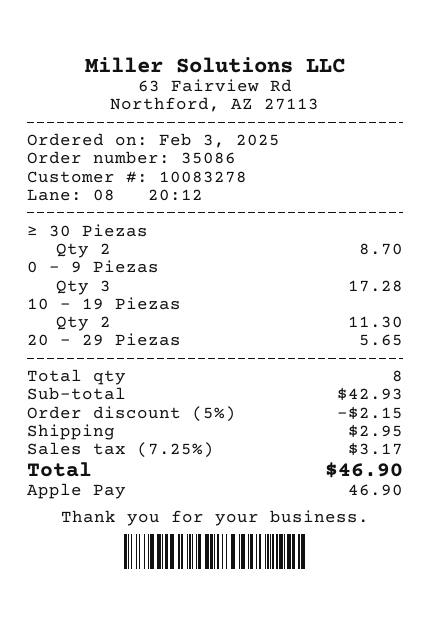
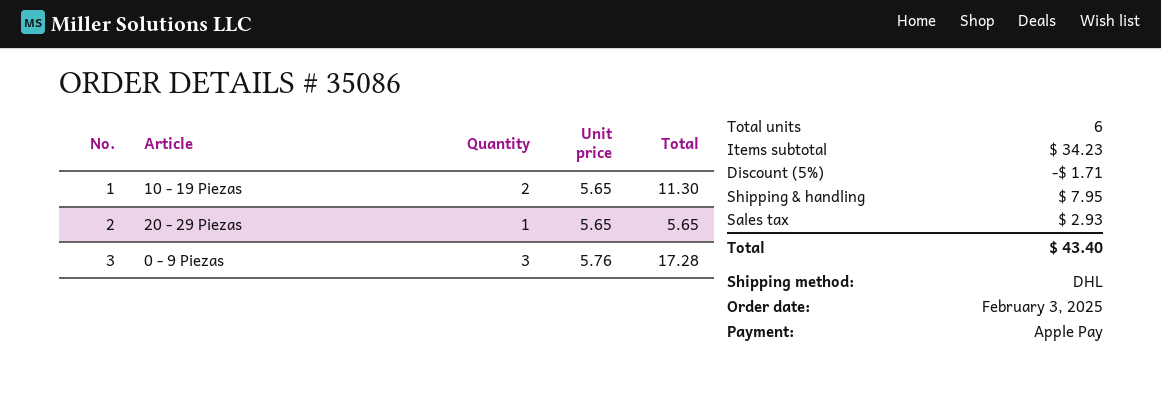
≥ 30 Piezas: 2 for 8.70 -> none
total quantity: 8 -> 6
subtotal: 42.93 -> 34.23
discount: 5% = 2.15 -> 5% = 1.71
shipping: 2.95 -> 7.95
tax: 3.17 -> 2.93
total: 46.90 -> 43.40

